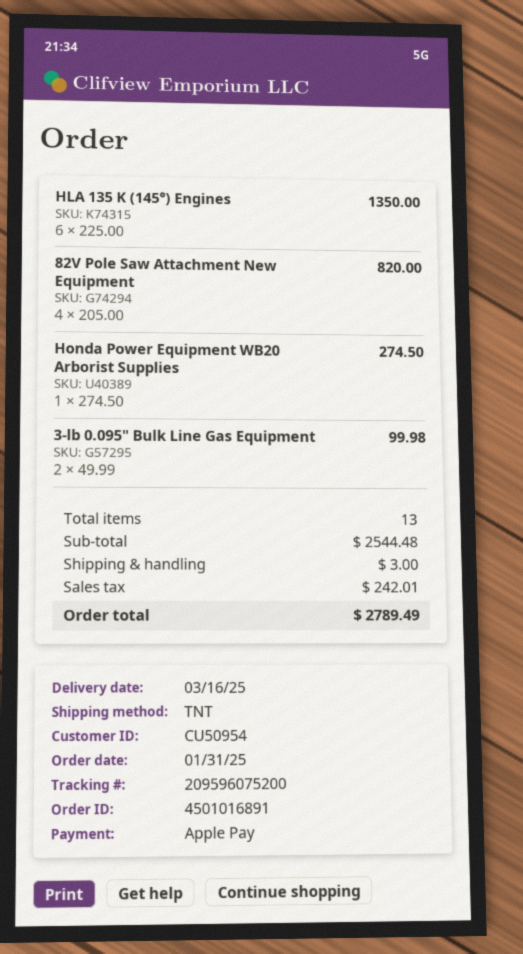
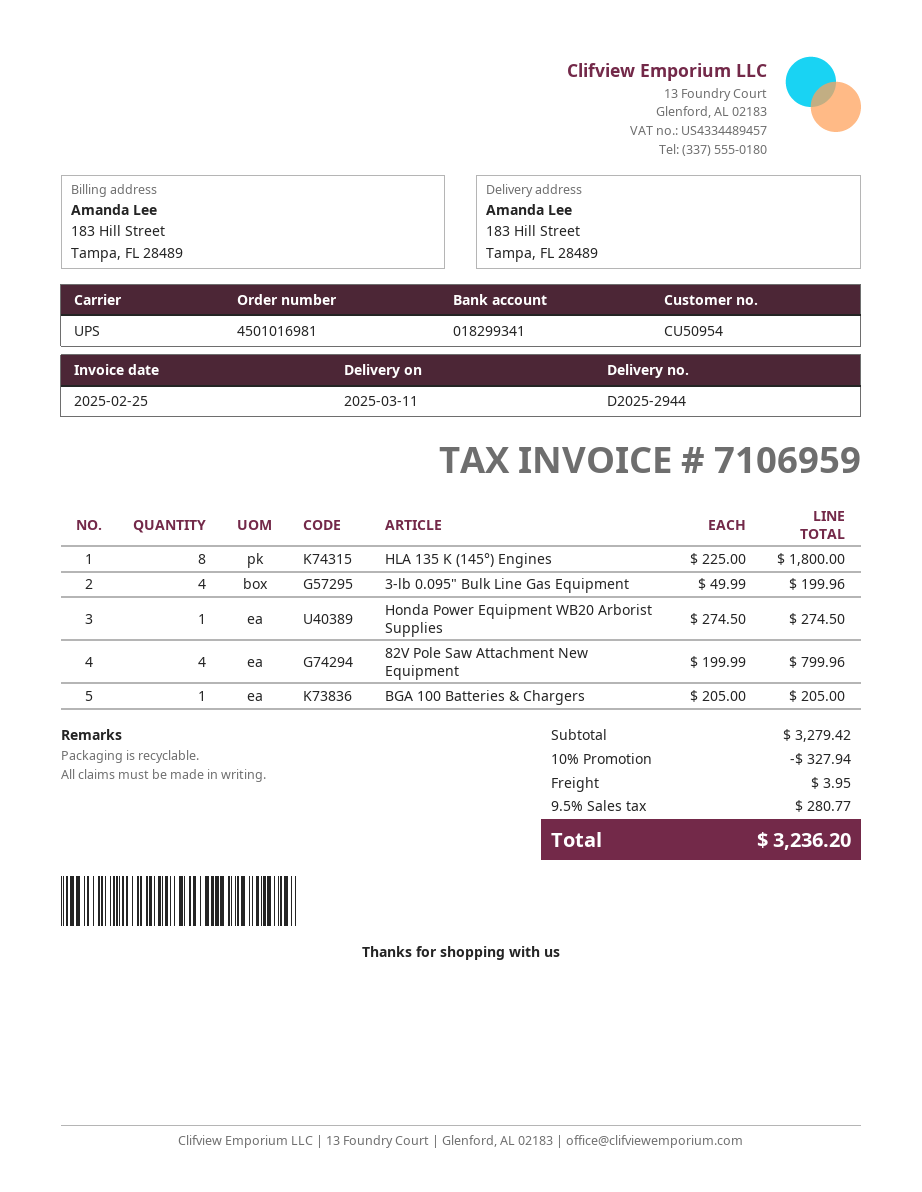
order number: 4501016891 -> 4501016981
delivery date: 2025-03-16 -> 2025-03-11
shipping method: TNT -> UPS
HLA 135 K (145°) Engines: 6 x 225.00 = 1350.00 -> 8 x 225.00 = 1800.00
82V Pole Saw Attachment New Equipment: 4 x 205.00 = 820.00 -> 4 x 199.99 = 799.96
3-lb 0.095" Bulk Line Gas Equipment: 2 x 49.99 = 99.98 -> 4 x 49.99 = 199.96
BGA 100 Batteries & Chargers: none -> 1 x 205.00 = 205.00
subtotal: 2544.48 -> 3279.42
discount: none -> 10% = 327.94
shipping: 3.00 -> 3.95
tax: 242.01 -> 280.77
total: 2789.49 -> 3236.20

